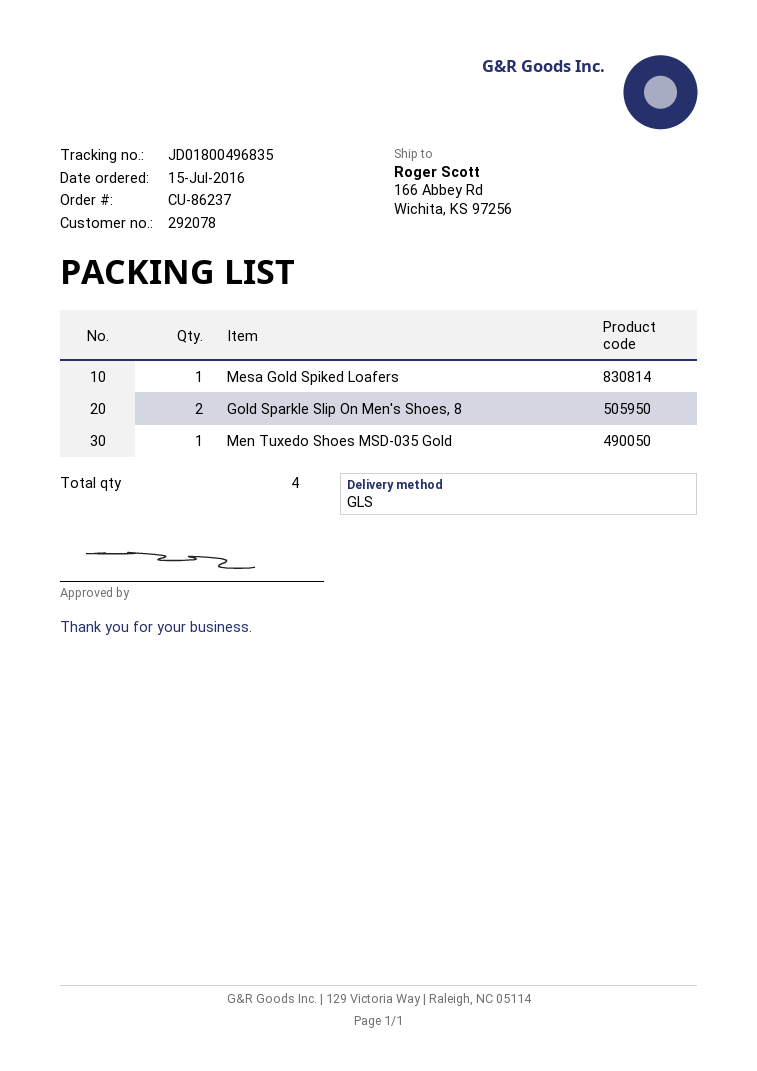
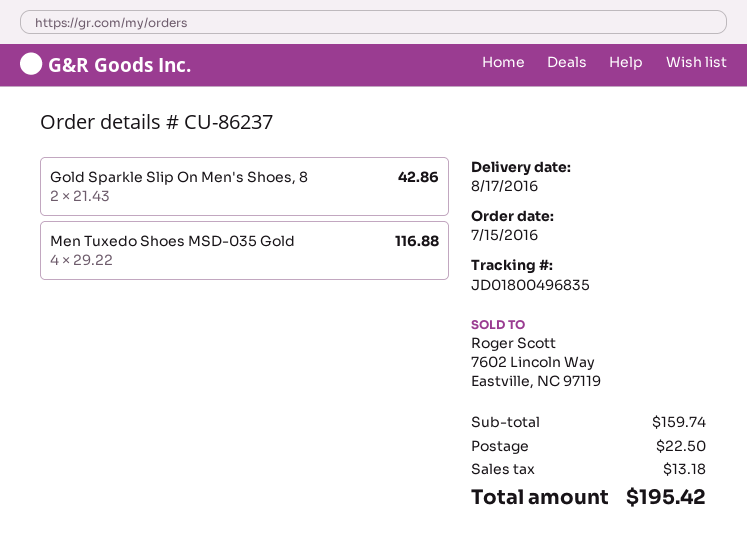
Mesa Gold Spiked Loafers: 1 -> none
Men Tuxedo Shoes MSD-035 Gold: 1 -> 4

